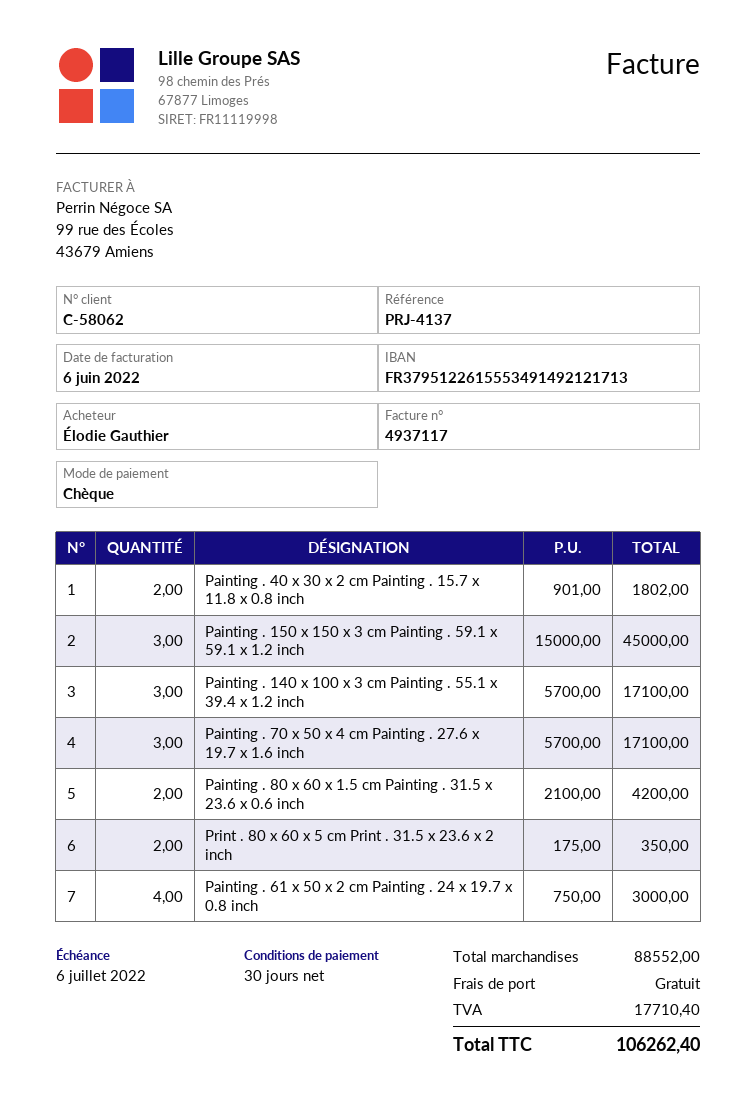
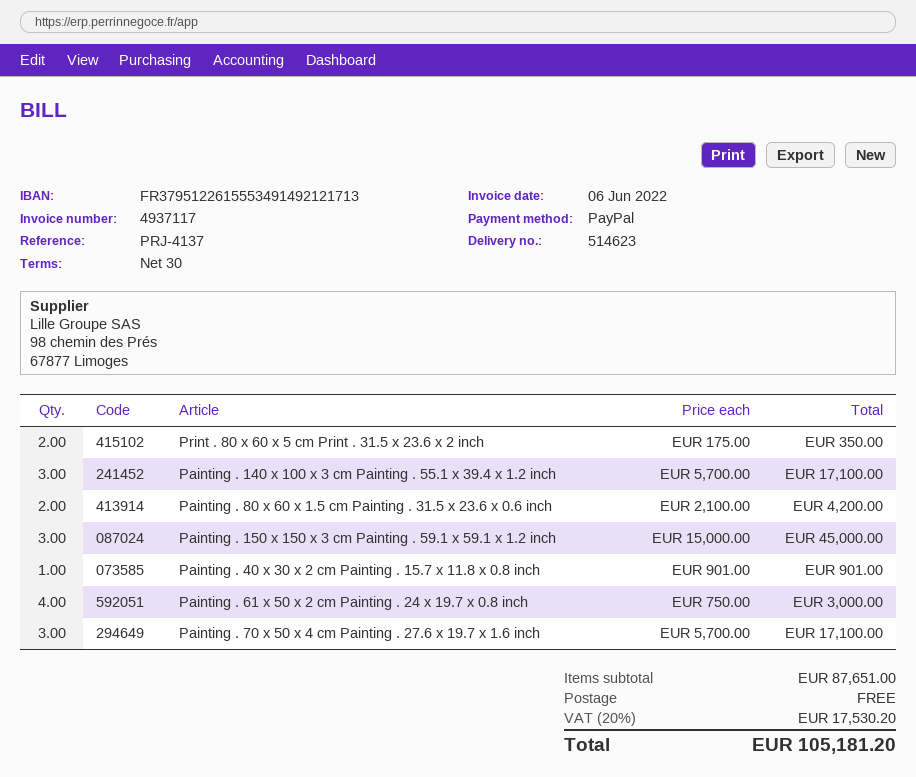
payment method: cheque -> PayPal
Painting . 40 x 30 x 2 cm Painting . 15.7 x 11.8 x 0.8 inch: 2 x 901.00 = 1802.00 -> 1 x 901.00 = 901.00
subtotal: 88552.00 -> 87651.00
tax: 17710.40 -> 17530.20
total: 106262.40 -> 105181.20

